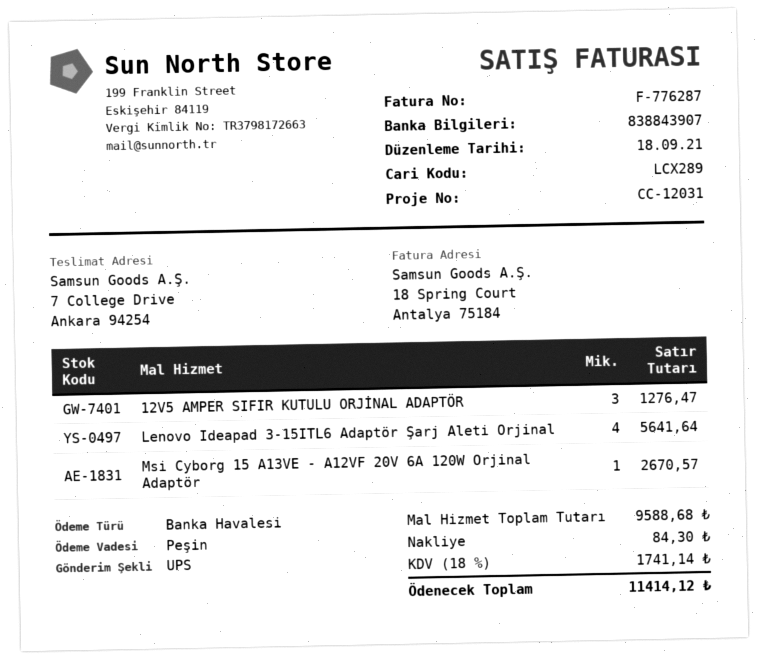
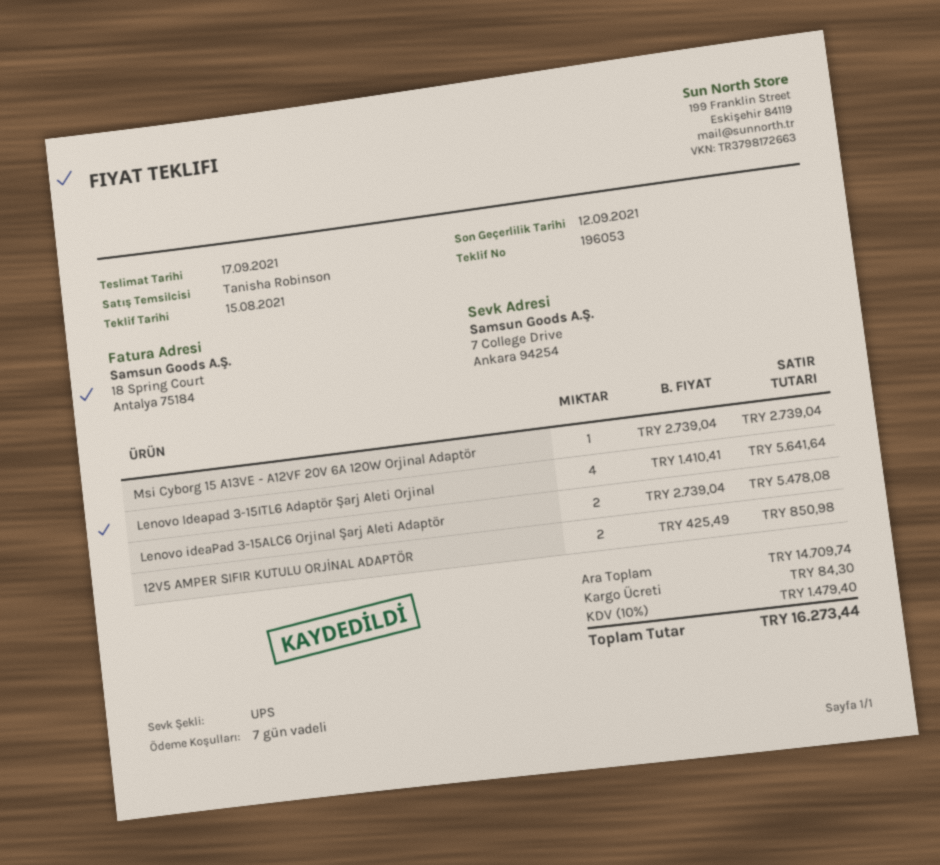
payment terms: on receipt -> 7 days
12V5 AMPER SIFIR KUTULU ORJİNAL ADAPTÖR: 3 for 1276.47 -> 2 for 850.98
Msi Cyborg 15 A13VE - A12VF 20V 6A 120W Orjinal Adaptör: 1 for 2670.57 -> 1 for 2739.04
Lenovo ideaPad 3-15ALC6 Orjinal Şarj Aleti Adaptör: none -> 2 for 5478.08
subtotal: 9588.68 -> 14709.74
tax: 18% = 1741.14 -> 10% = 1479.40
total: 11414.12 -> 16273.44

